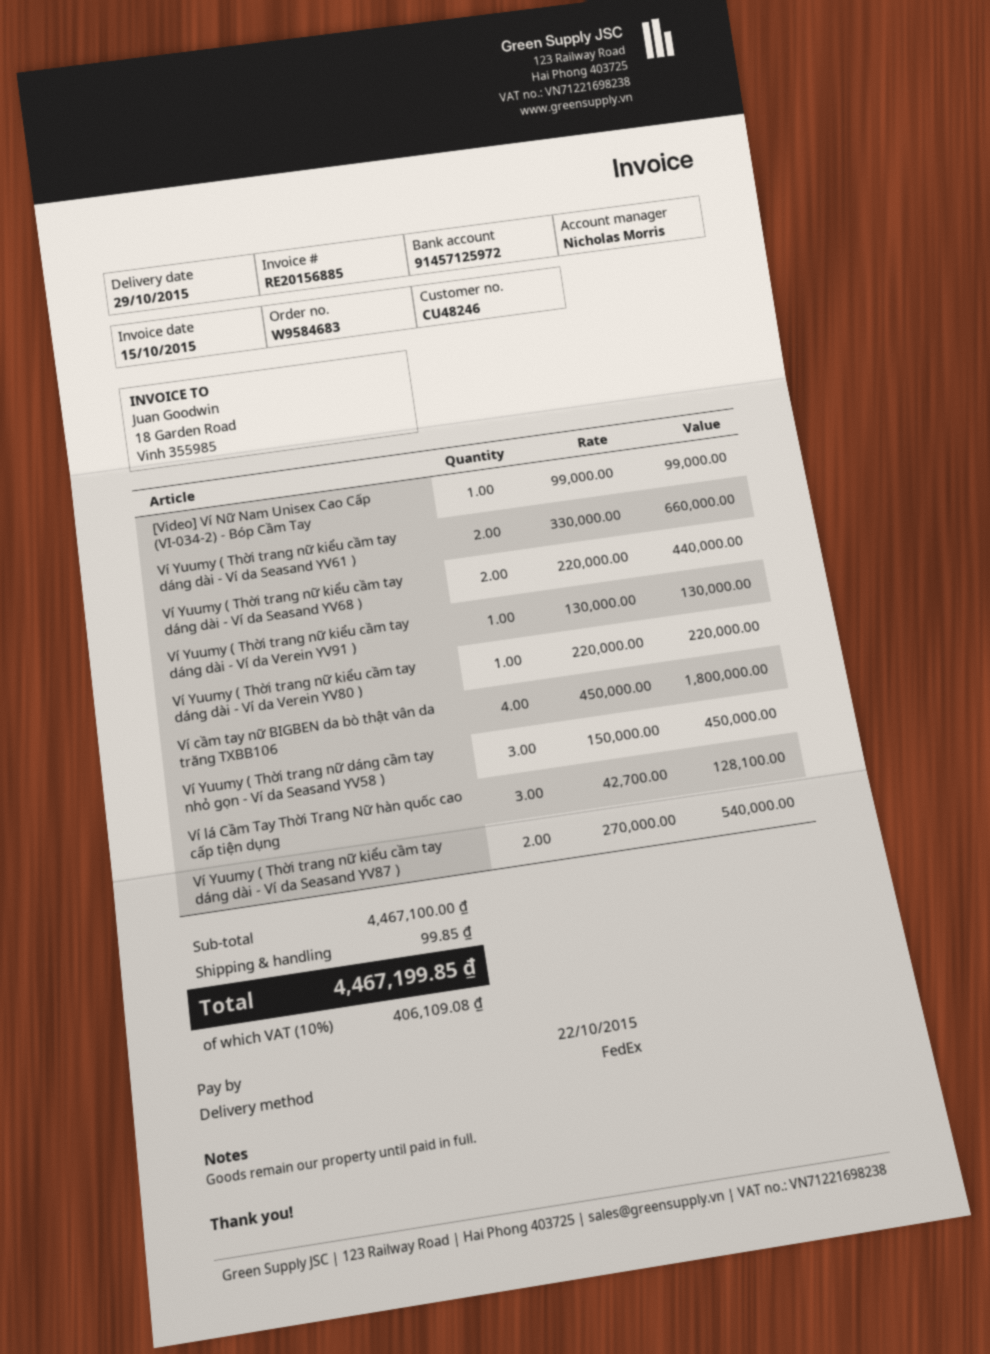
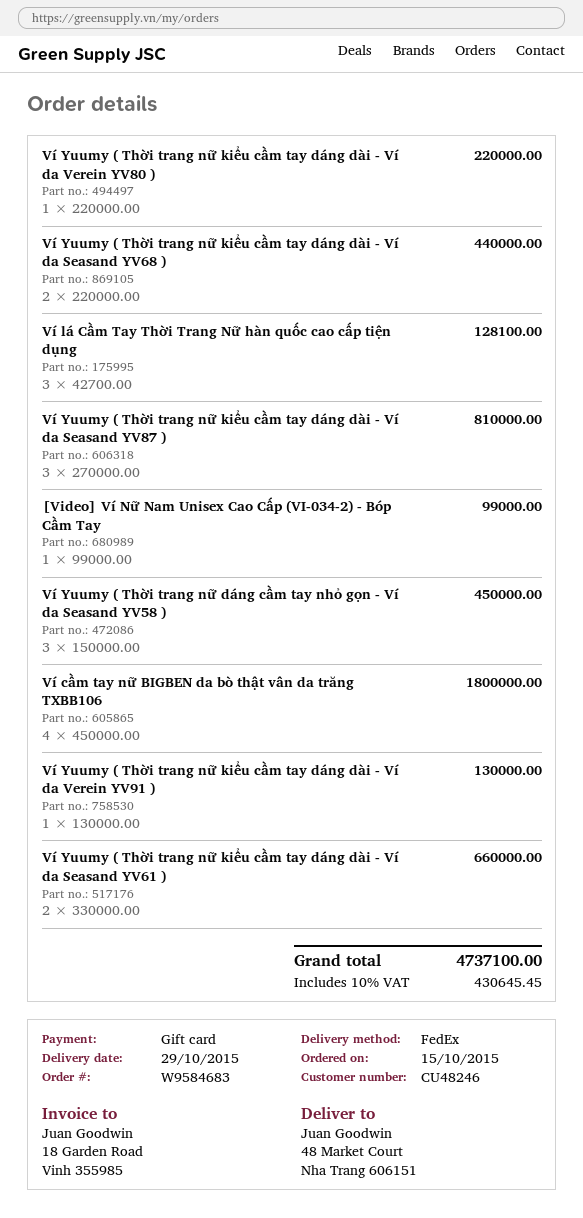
Ví Yuumy ( Thời trang nữ kiểu cầm tay dáng dài - Ví da Seasand YV87 ): 2 x 270000.00 = 540000.00 -> 3 x 270000.00 = 810000.00
shipping: 99.85 -> none
tax: 10% = 406109.08 -> 10% = 430645.45
total: 4467199.85 -> 4737100.00

